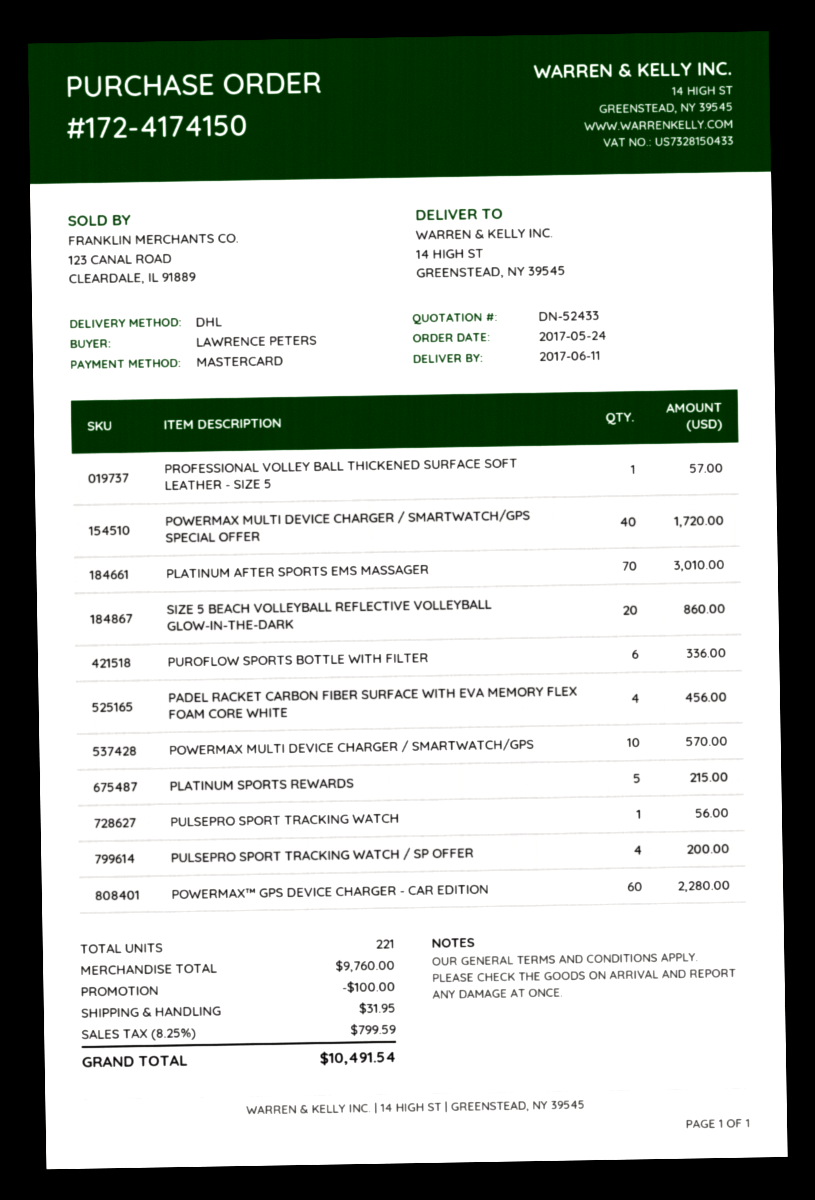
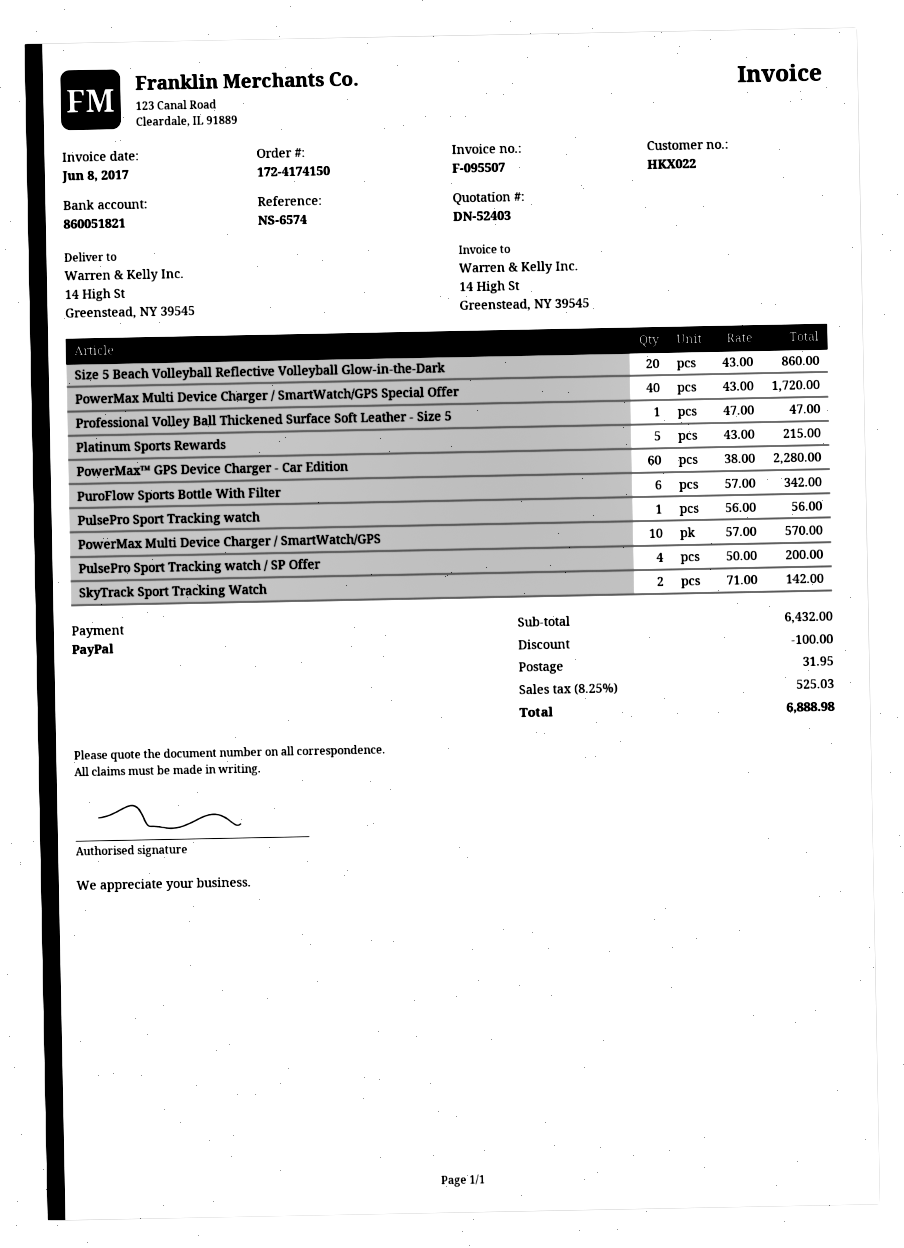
quote number: DN-52433 -> DN-52403
payment method: Mastercard -> PayPal
PROFESSIONAL VOLLEY BALL THICKENED SURFACE SOFT LEATHER - SIZE 5: 1 for 57.00 -> 1 for 47.00
PLATINUM AFTER SPORTS EMS MASSAGER: 70 for 3010.00 -> none
PUROFLOW SPORTS BOTTLE WITH FILTER: 6 for 336.00 -> 6 for 342.00
PADEL RACKET CARBON FIBER SURFACE WITH EVA MEMORY FLEX FOAM CORE WHITE: 4 for 456.00 -> none
SkyTrack Sport Tracking Watch: none -> 2 for 142.00
subtotal: 9760.00 -> 6432.00
tax: 8.25% = 799.59 -> 8.25% = 525.03
total: 10491.54 -> 6888.98

